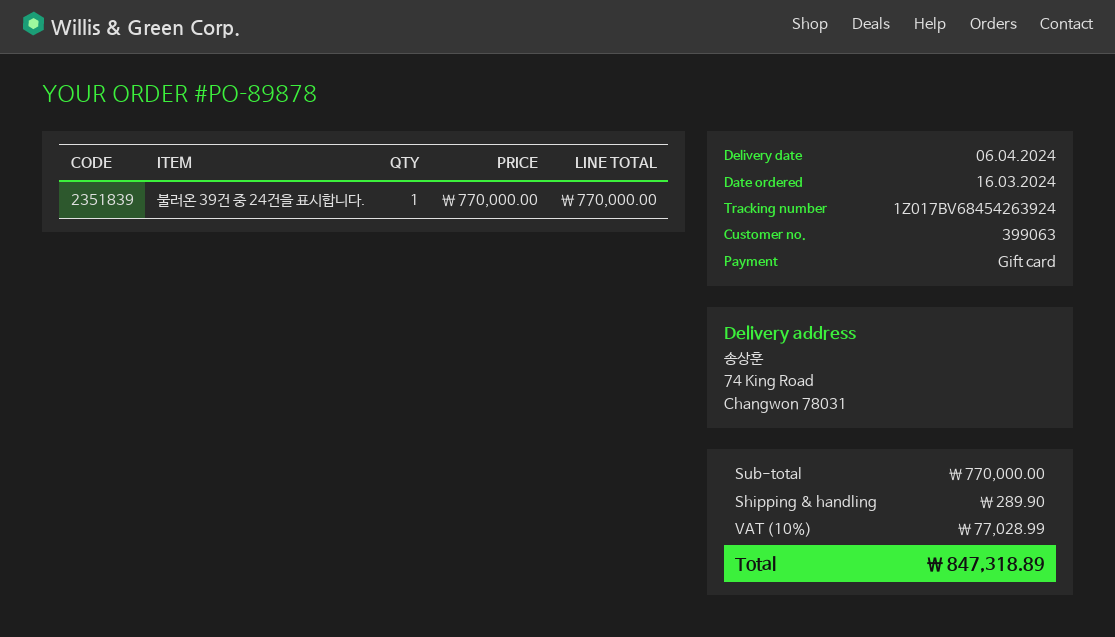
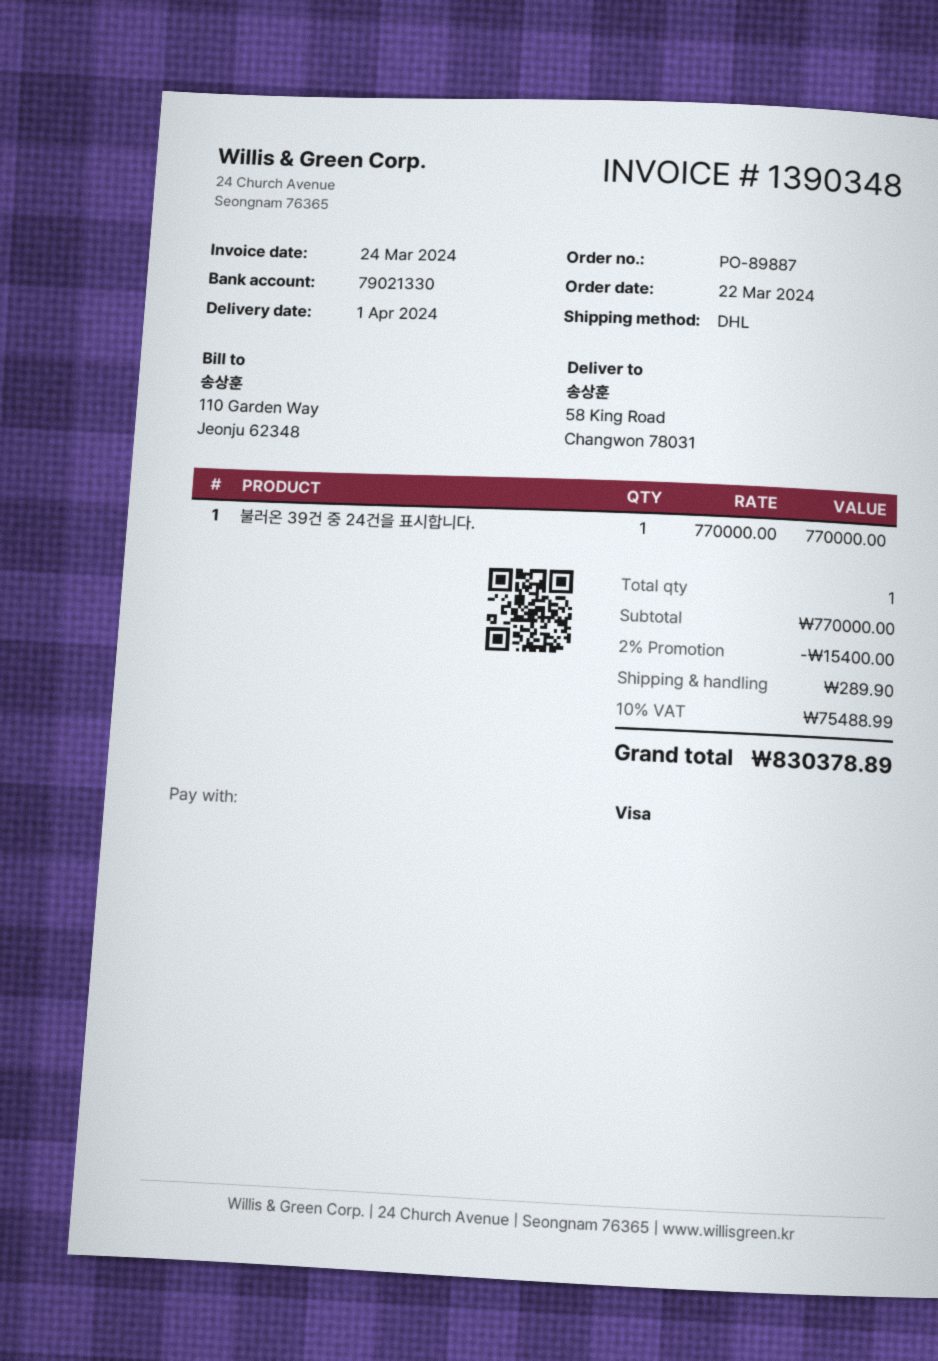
order number: PO-89878 -> PO-89887
order date: 2024-03-16 -> 2024-03-22
delivery date: 2024-04-06 -> 2024-04-01
payment method: gift card -> Visa
ship to: 74 King Road, Changwon 78031 -> 58 King Road, Changwon 78031
discount: none -> 2% = 15400.00
tax: 10% = 77028.99 -> 10% = 75488.99
total: 847318.89 -> 830378.89

